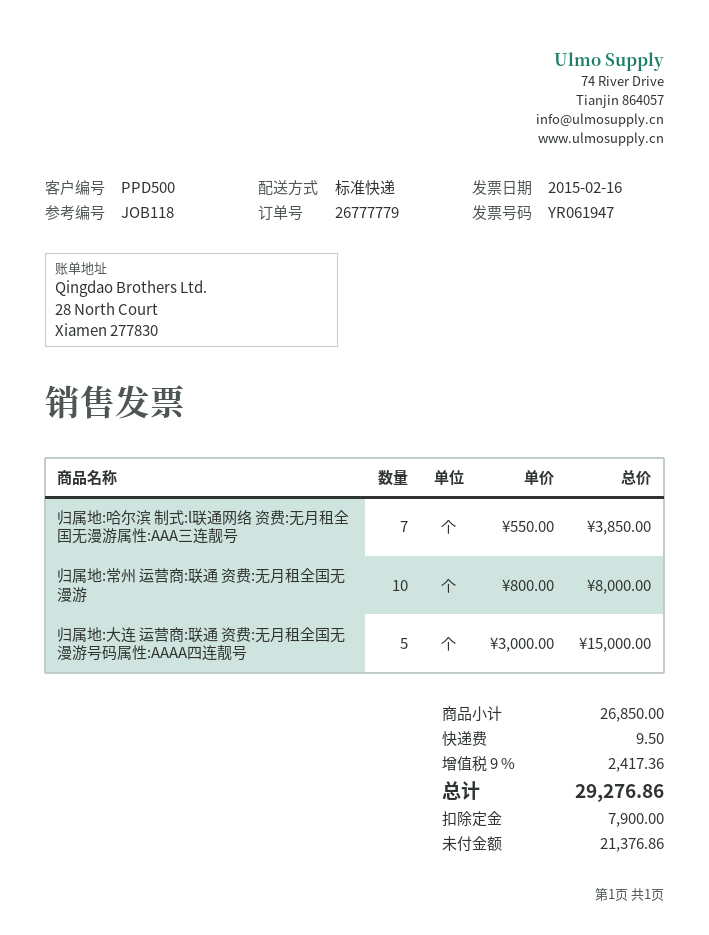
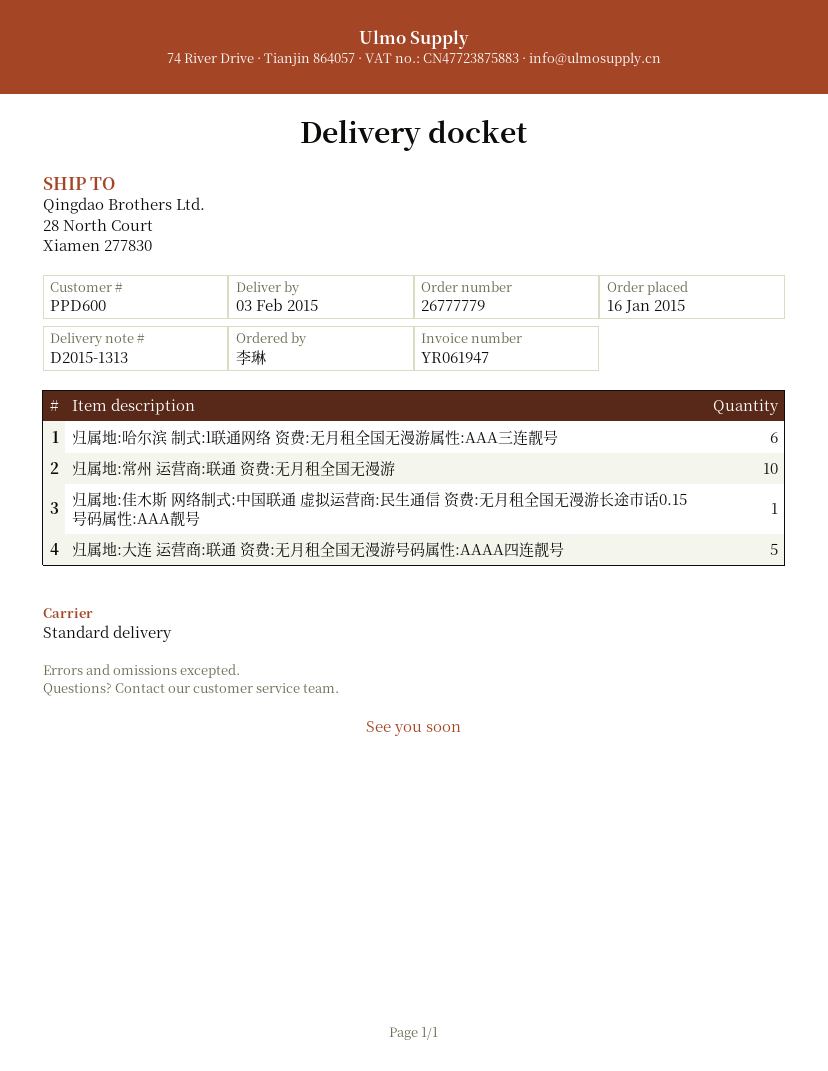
customer number: PPD500 -> PPD600
归属地:哈尔滨 制式:l联通网络 资费:无月租全国无漫游属性:AAA三连靓号: 7 -> 6
归属地:佳木斯 网络制式:中国联通 虚拟运营商:民生通信 资费:无月租全国无漫游长途市话0.15 号码属性:AAA靓号: none -> 1

